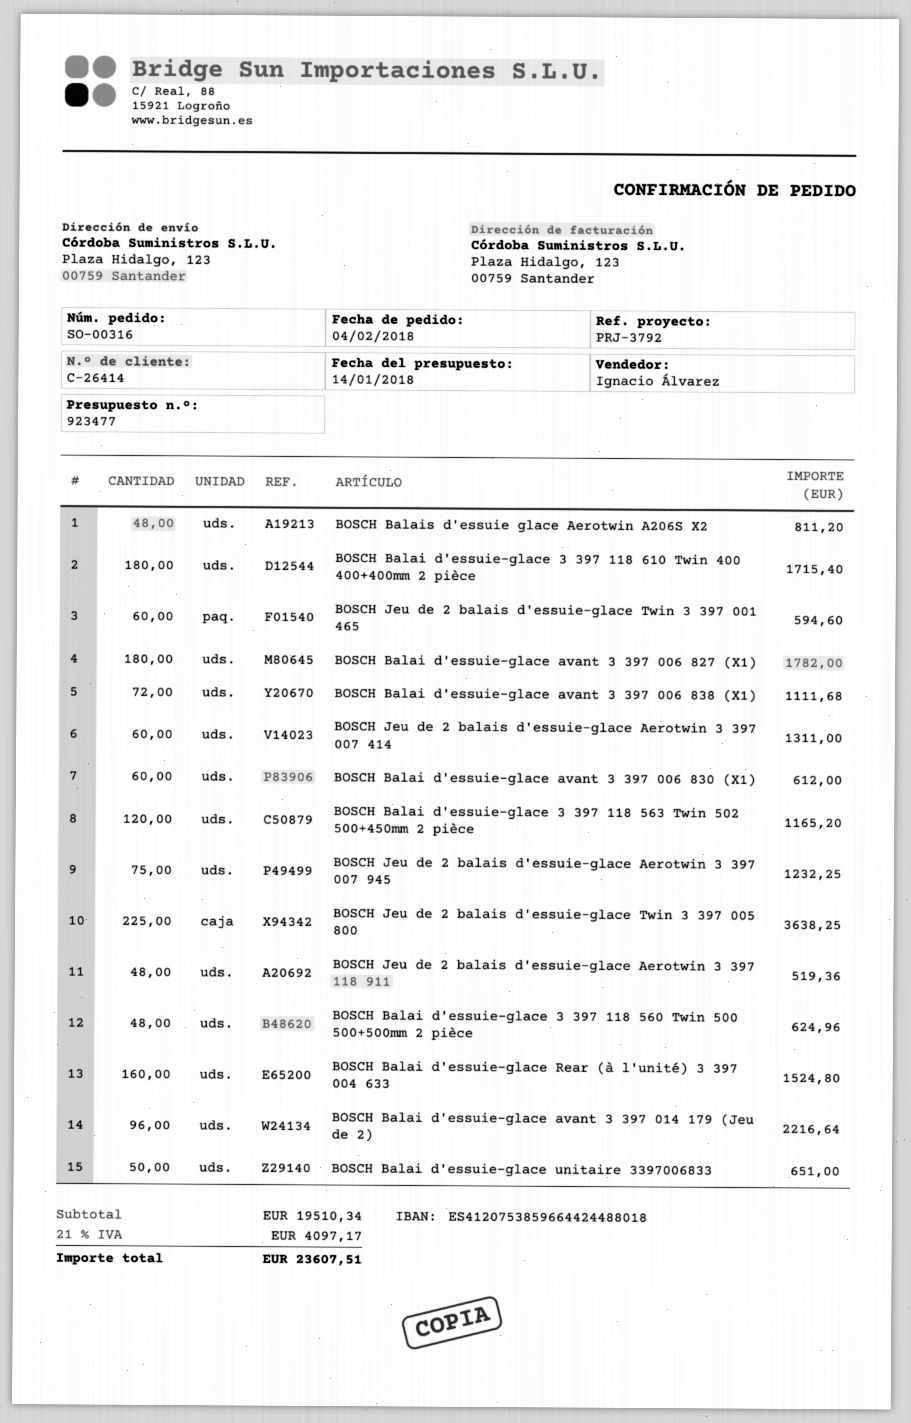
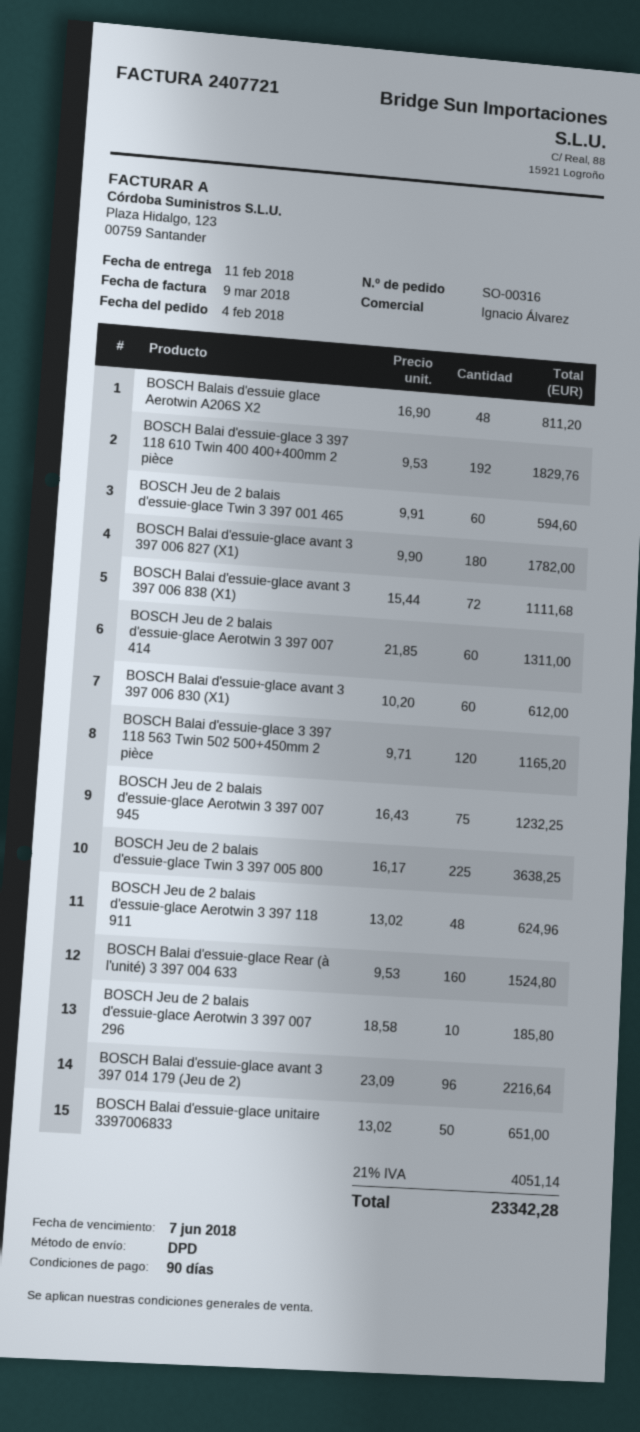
BOSCH Balai d'essuie-glace 3 397 118 610 Twin 400 400+400mm 2 pièce: 180 for 1715.40 -> 192 for 1829.76
BOSCH Jeu de 2 balais d'essuie-glace Aerotwin 3 397 118 911: 48 for 519.36 -> 48 for 624.96
BOSCH Balai d'essuie-glace 3 397 118 560 Twin 500 500+500mm 2 pièce: 48 for 624.96 -> none
BOSCH Jeu de 2 balais d'essuie-glace Aerotwin 3 397 007 296: none -> 10 for 185.80
tax: 21% = 4097.17 -> 21% = 4051.14
total: 23607.51 -> 23342.28

